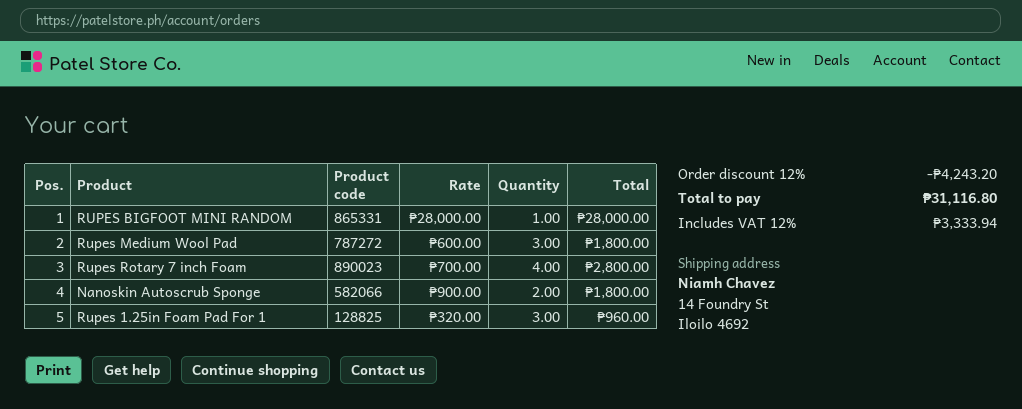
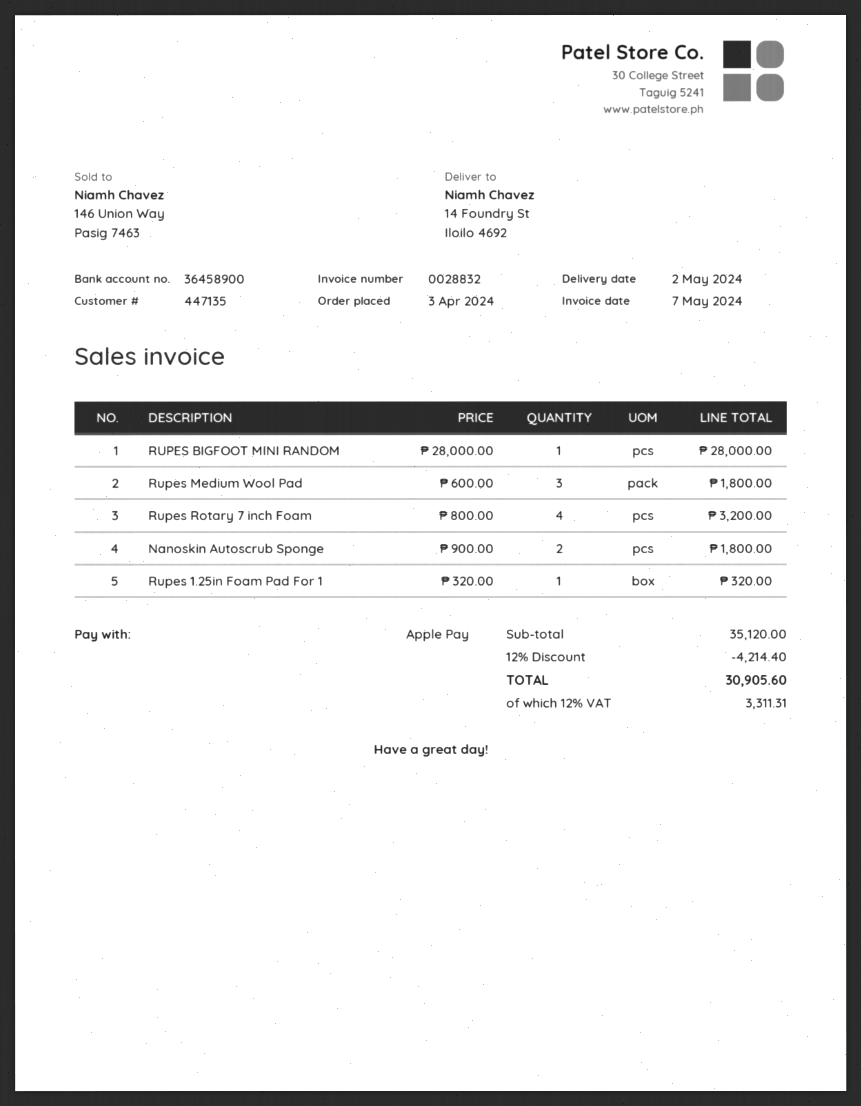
Rupes Rotary 7 inch Foam: 4 x 700.00 = 2800.00 -> 4 x 800.00 = 3200.00
Rupes 1.25in Foam Pad For 1: 3 x 320.00 = 960.00 -> 1 x 320.00 = 320.00
discount: 12% = 4243.20 -> 12% = 4214.40
tax: 12% = 3333.94 -> 12% = 3311.31
total: 31116.80 -> 30905.60

